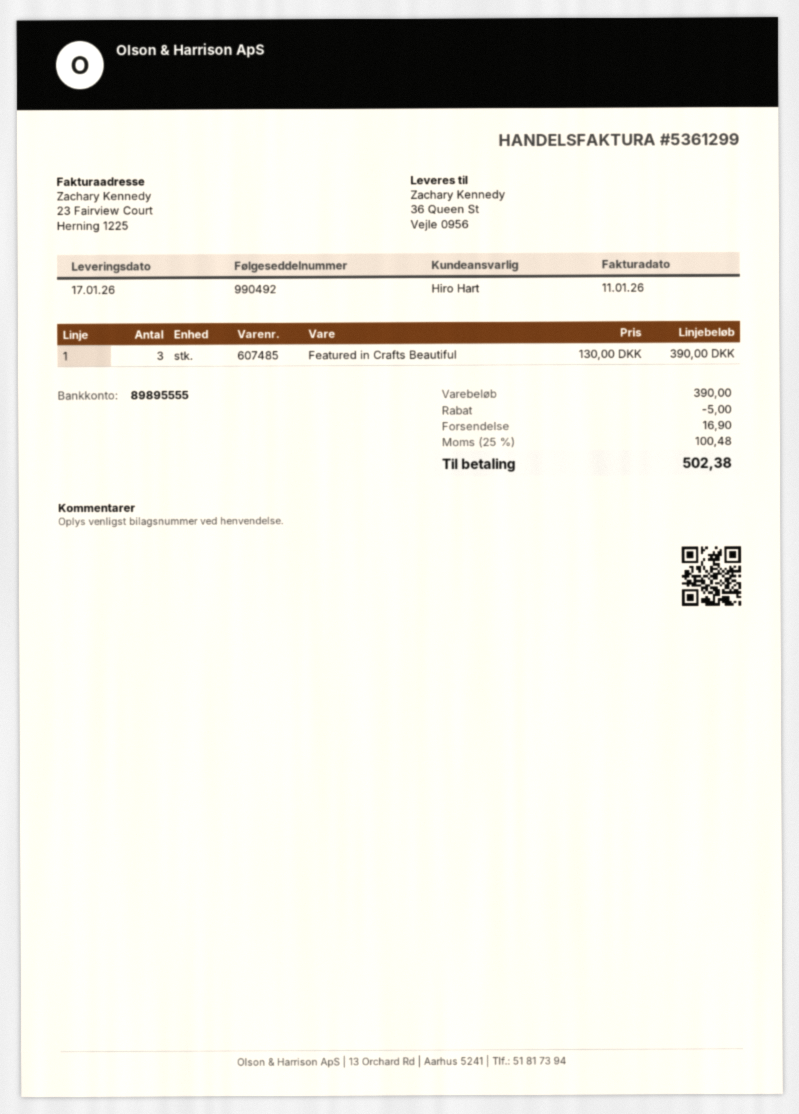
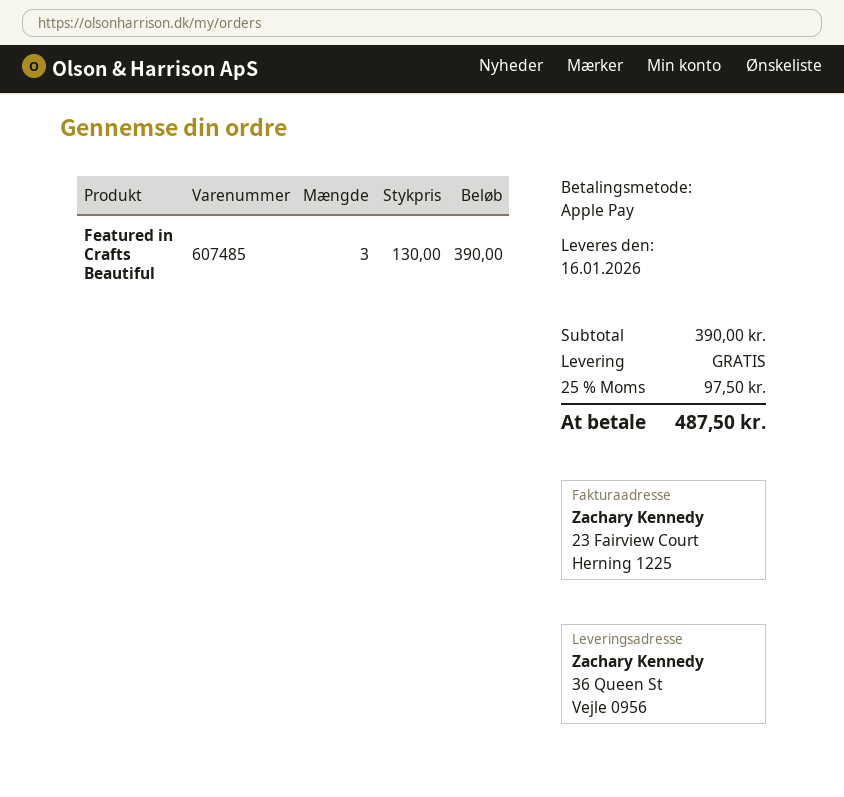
delivery date: 2026-01-17 -> 2026-01-16
discount: 5.00 -> none
shipping: 16.90 -> 0.00
tax: 25% = 100.48 -> 25% = 97.50
total: 502.38 -> 487.50

